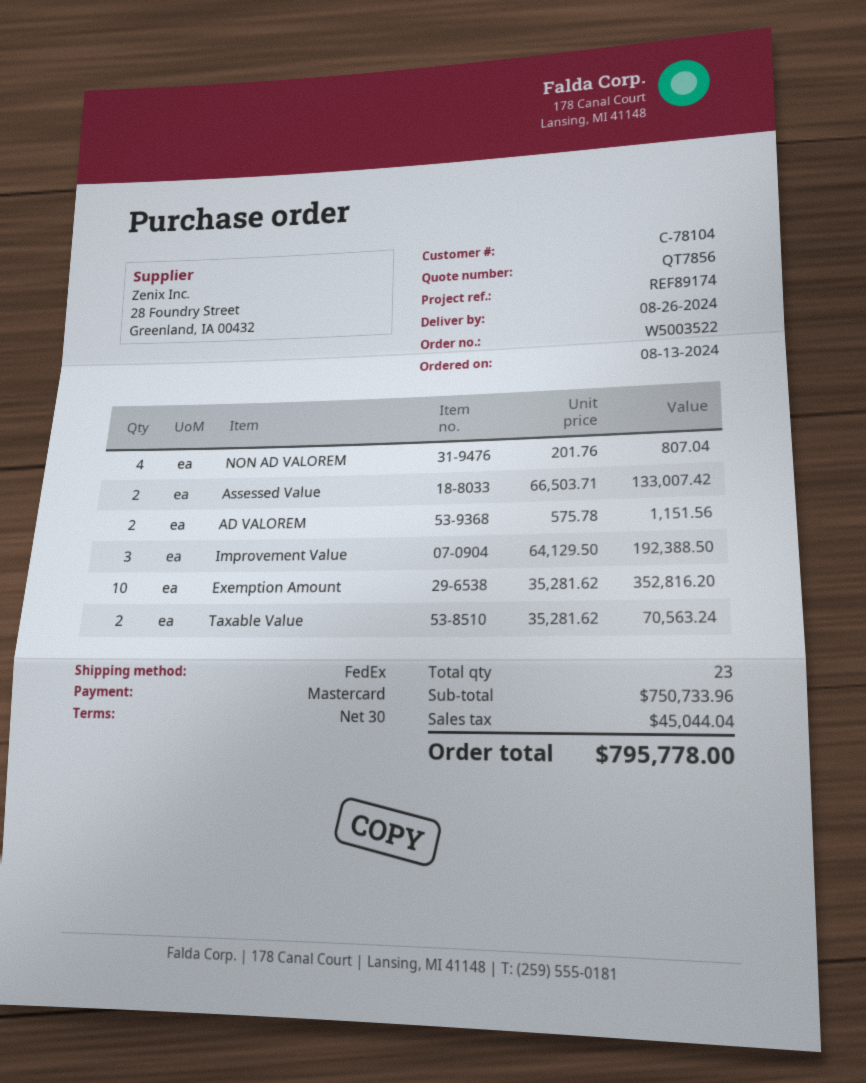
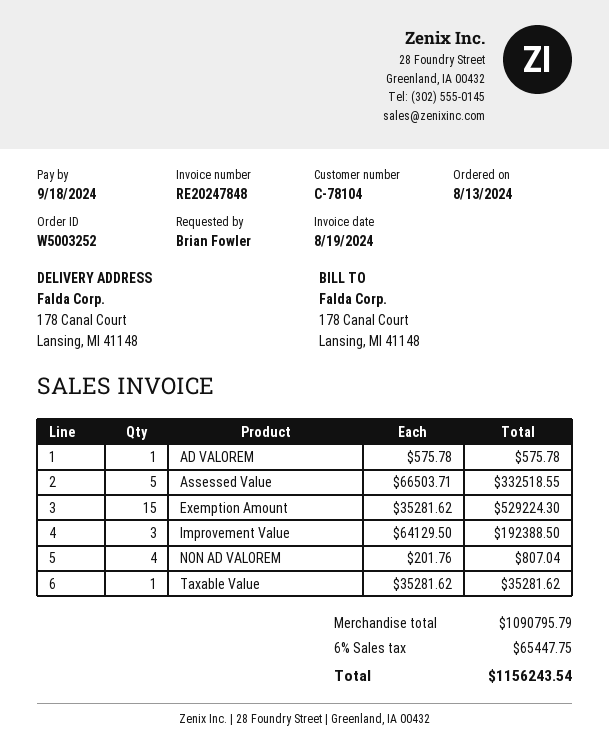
order number: W5003522 -> W5003252
Assessed Value: 2 x 66503.71 = 133007.42 -> 5 x 66503.71 = 332518.55
AD VALOREM: 2 x 575.78 = 1151.56 -> 1 x 575.78 = 575.78
Exemption Amount: 10 x 35281.62 = 352816.20 -> 15 x 35281.62 = 529224.30
Taxable Value: 2 x 35281.62 = 70563.24 -> 1 x 35281.62 = 35281.62
subtotal: 750733.96 -> 1090795.79
tax: 45044.04 -> 65447.75
total: 795778.00 -> 1156243.54

